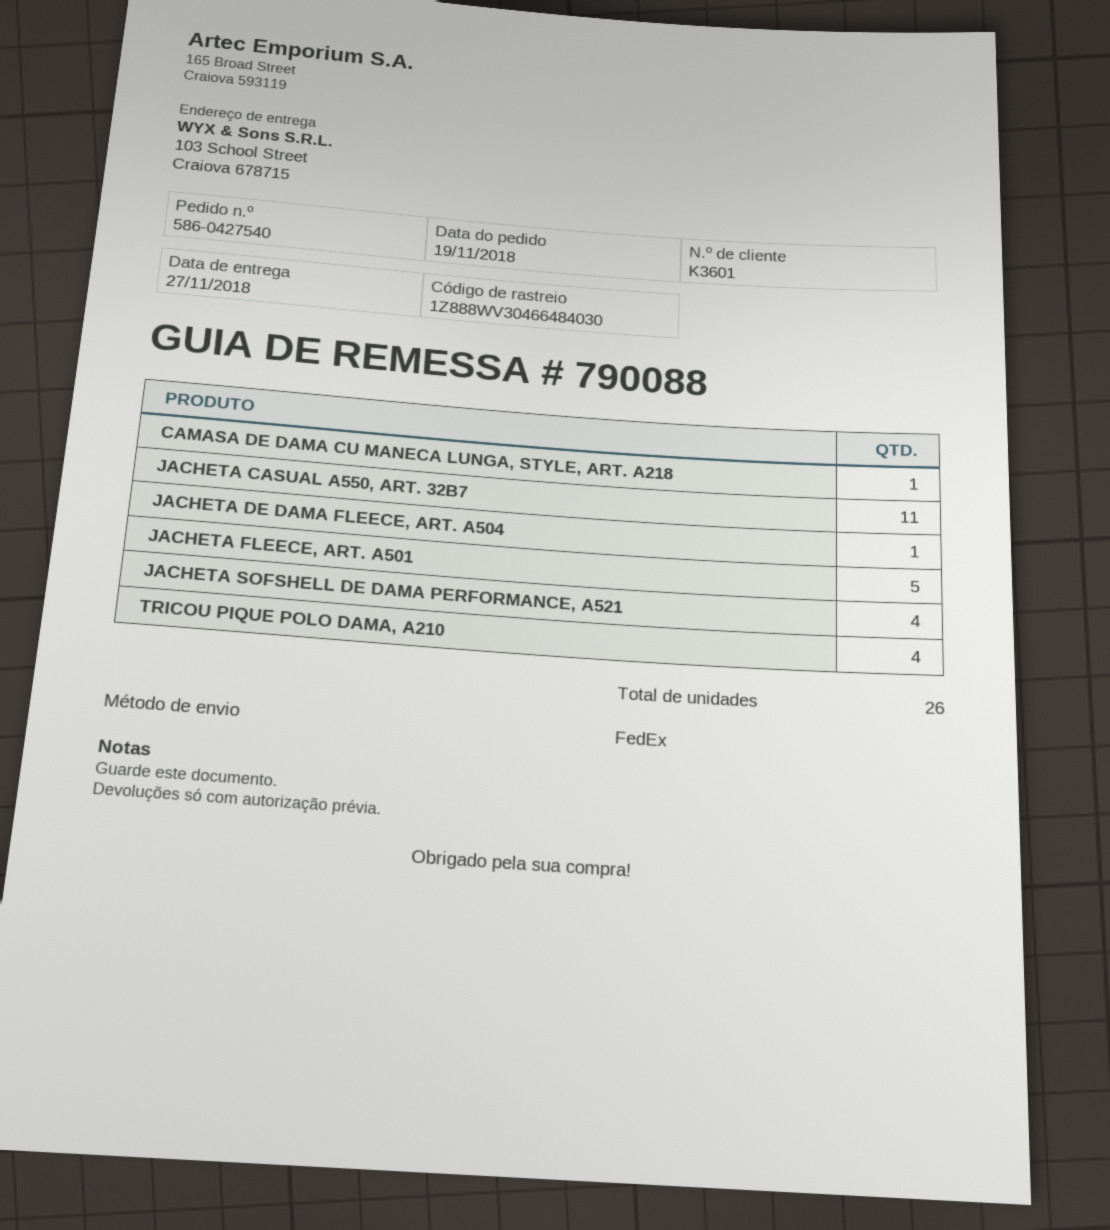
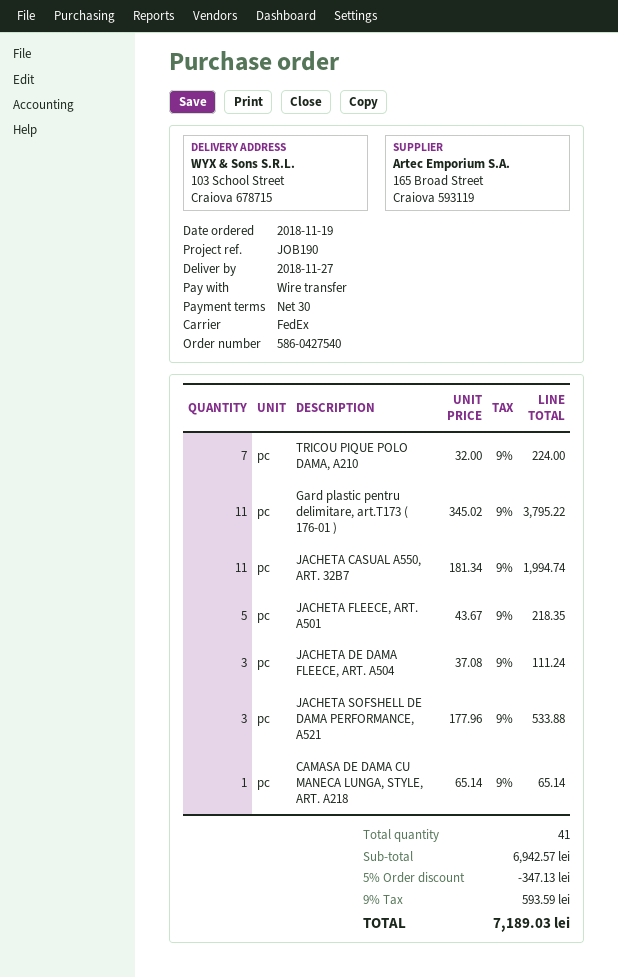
JACHETA DE DAMA FLEECE, ART. A504: 1 -> 3
JACHETA SOFSHELL DE DAMA PERFORMANCE, A521: 4 -> 3
TRICOU PIQUE POLO DAMA, A210: 4 -> 7
Gard plastic pentru delimitare, art.T173 ( 176-01 ): none -> 11
total quantity: 26 -> 41

